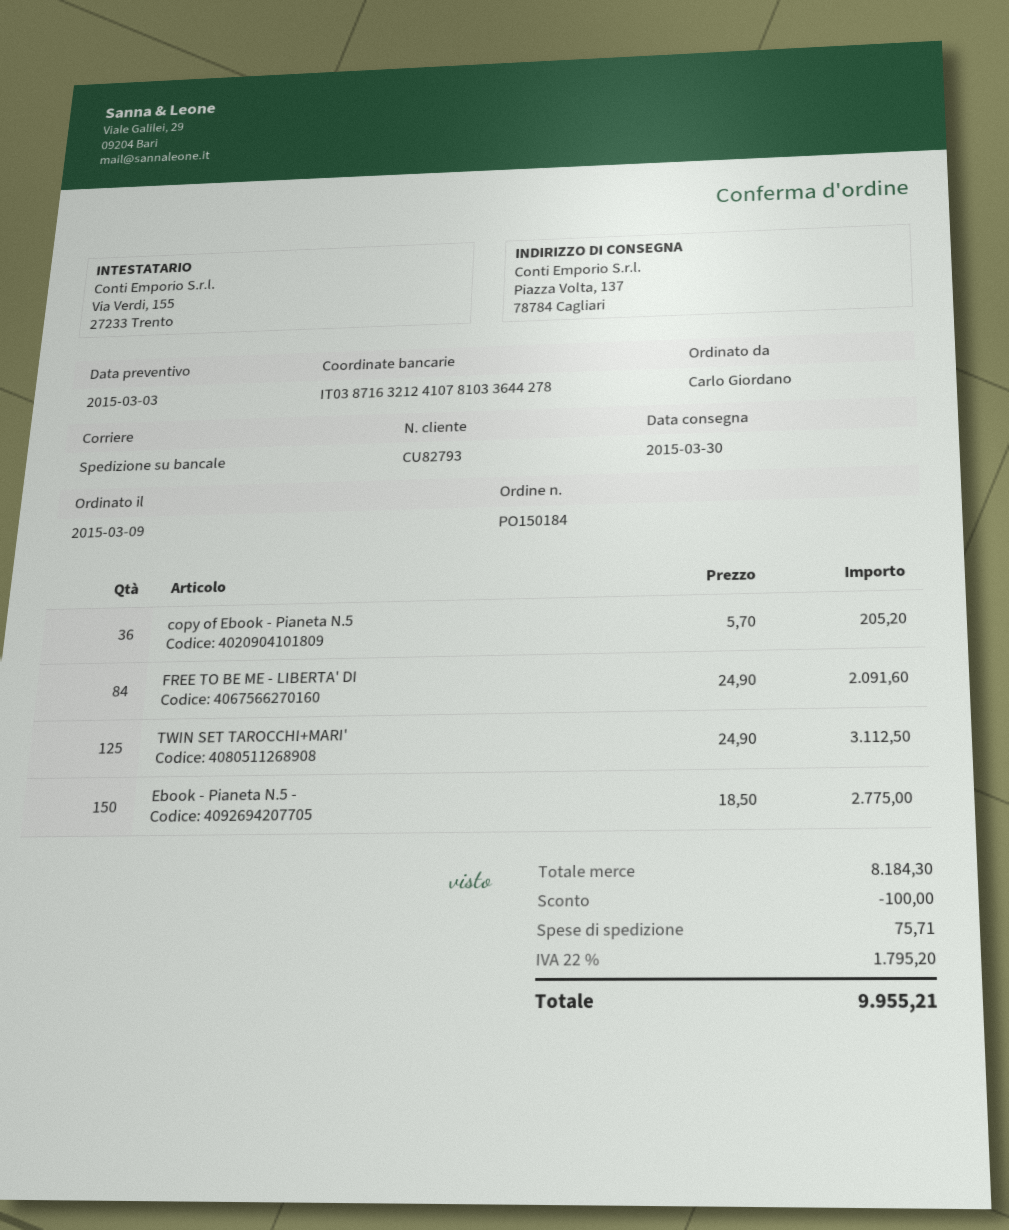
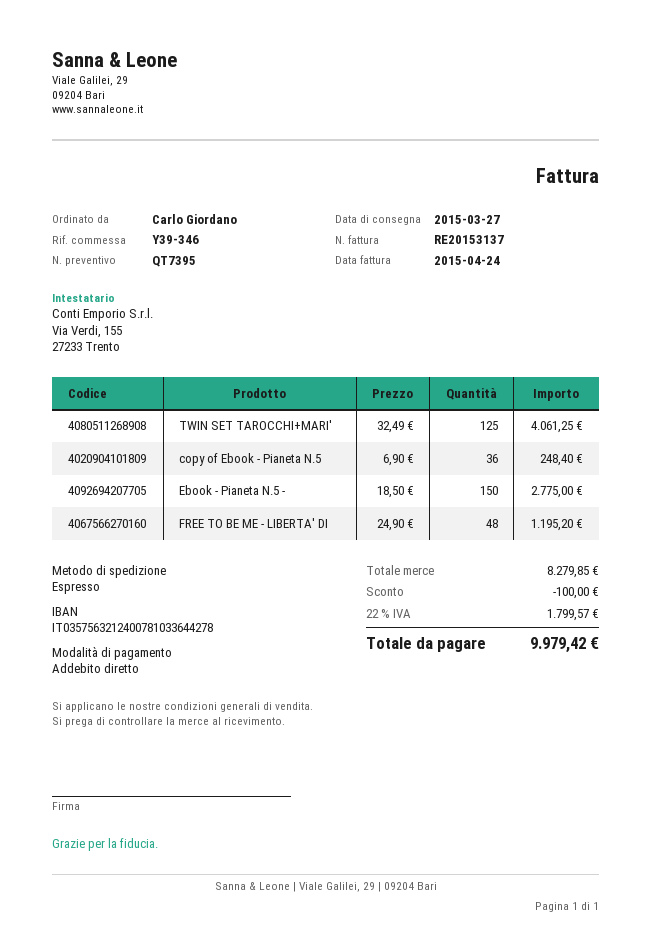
delivery date: 2015-03-30 -> 2015-03-27
bank account: IT0387163212410781033644278 -> IT0357563212400781033644278
shipping method: pallet freight -> express
copy of Ebook - Pianeta N.5: 36 x 5.70 = 205.20 -> 36 x 6.90 = 248.40
FREE TO BE ME - LIBERTA' DI: 84 x 24.90 = 2091.60 -> 48 x 24.90 = 1195.20
TWIN SET TAROCCHI+MARI': 125 x 24.90 = 3112.50 -> 125 x 32.49 = 4061.25
subtotal: 8184.30 -> 8279.85
shipping: 75.71 -> none
tax: 22% = 1795.20 -> 22% = 1799.57
total: 9955.21 -> 9979.42

